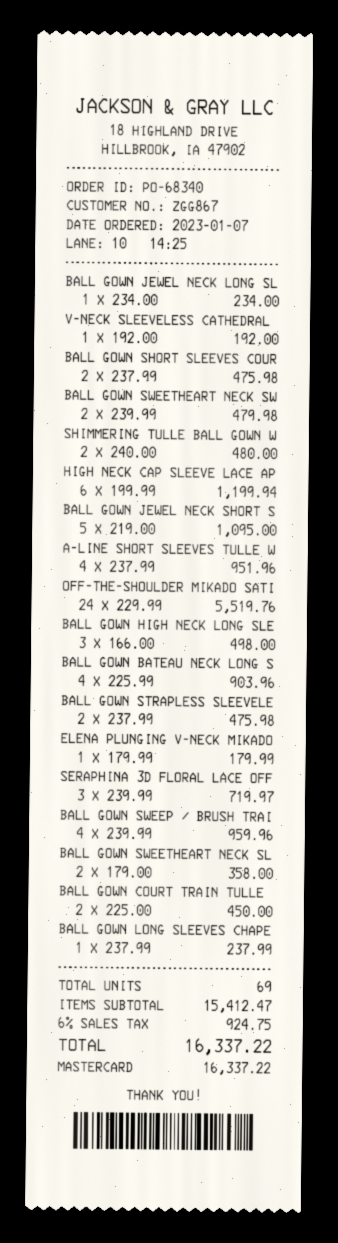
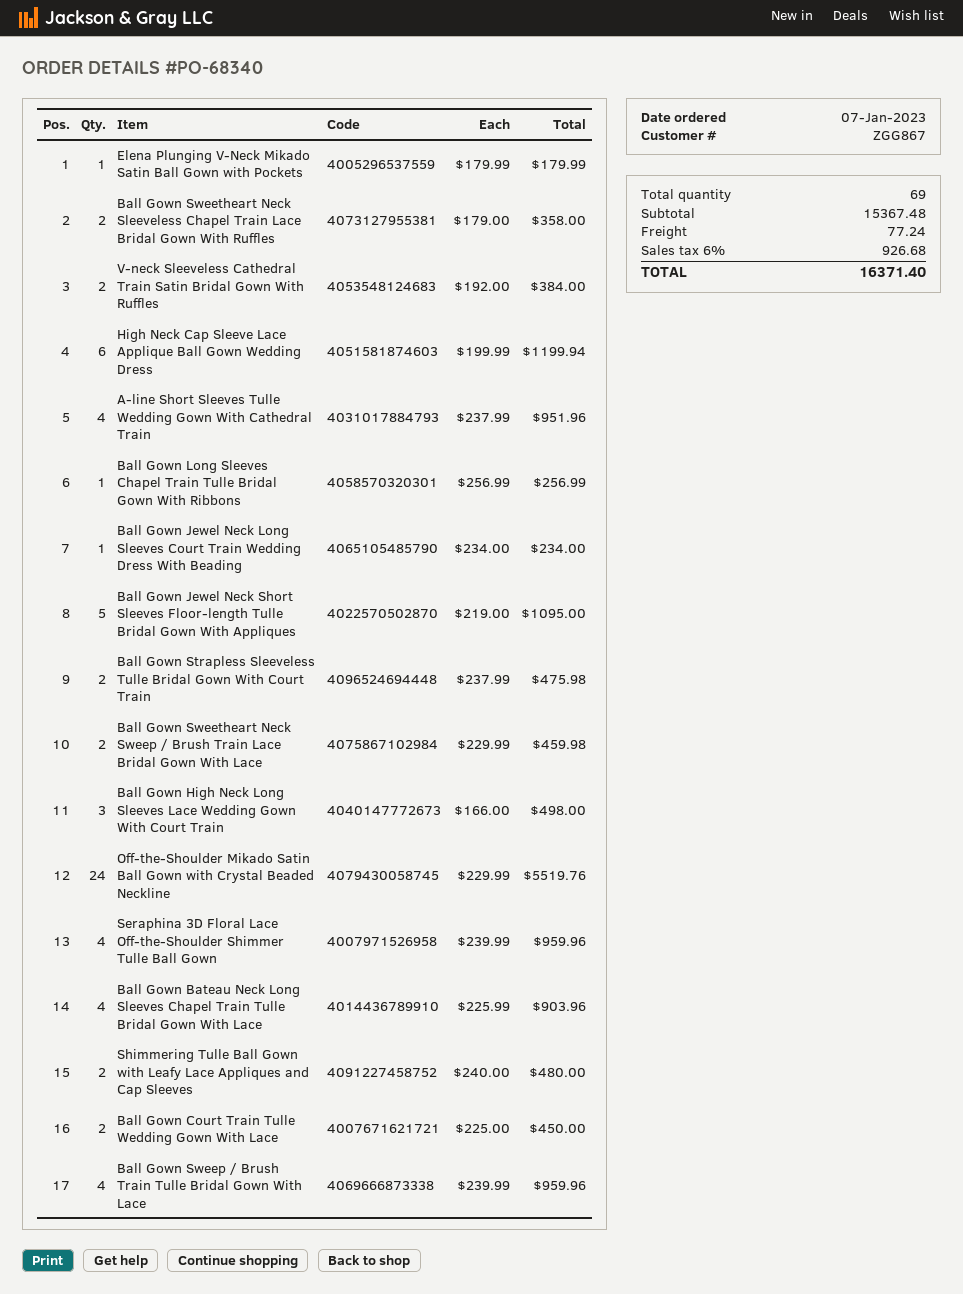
V-NECK SLEEVELESS CATHEDRAL: 1 x 192.00 = 192.00 -> 2 x 192.00 = 384.00
BALL GOWN SHORT SLEEVES COUR: 2 x 237.99 = 475.98 -> none
BALL GOWN SWEETHEART NECK SW: 2 x 239.99 = 479.98 -> 2 x 229.99 = 459.98
SERAPHINA 3D FLORAL LACE OFF: 3 x 239.99 = 719.97 -> 4 x 239.99 = 959.96
BALL GOWN LONG SLEEVES CHAPE: 1 x 237.99 = 237.99 -> 1 x 256.99 = 256.99
subtotal: 15412.47 -> 15367.48
shipping: none -> 77.24
tax: 6% = 924.75 -> 6% = 926.68
total: 16337.22 -> 16371.40

